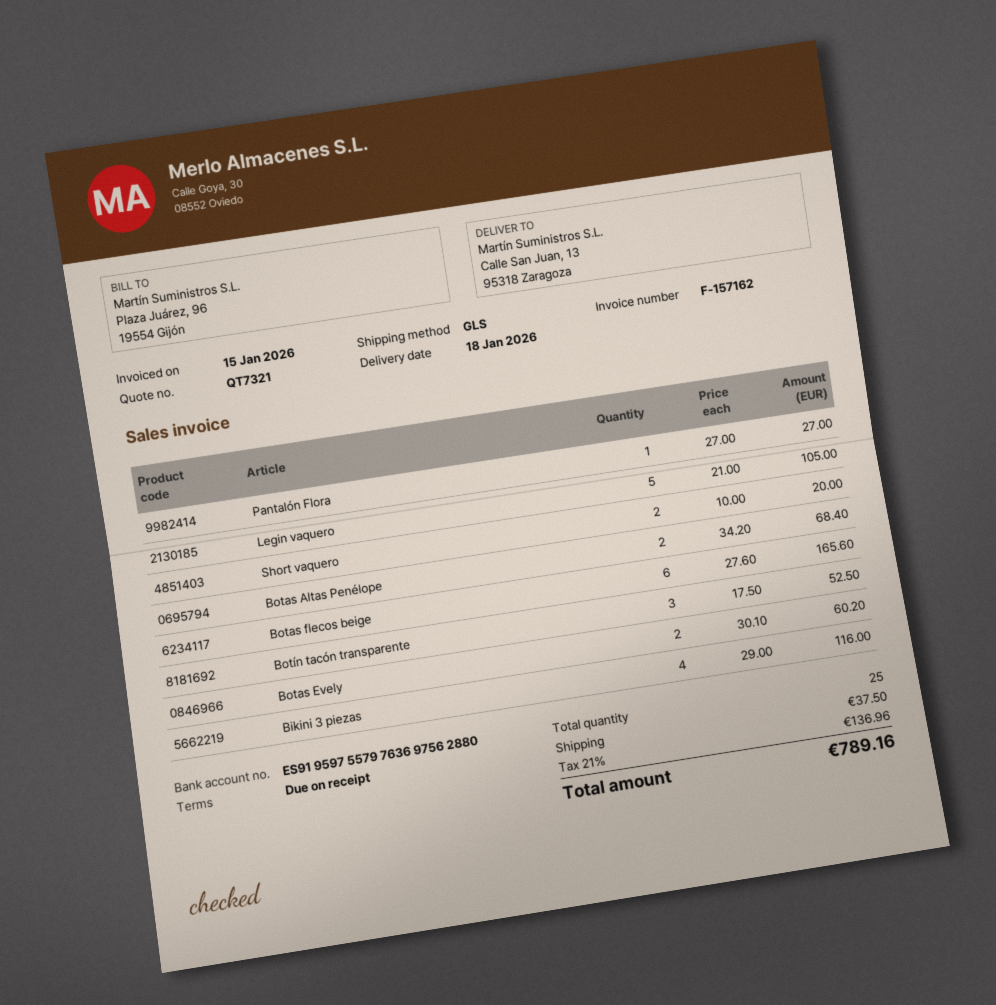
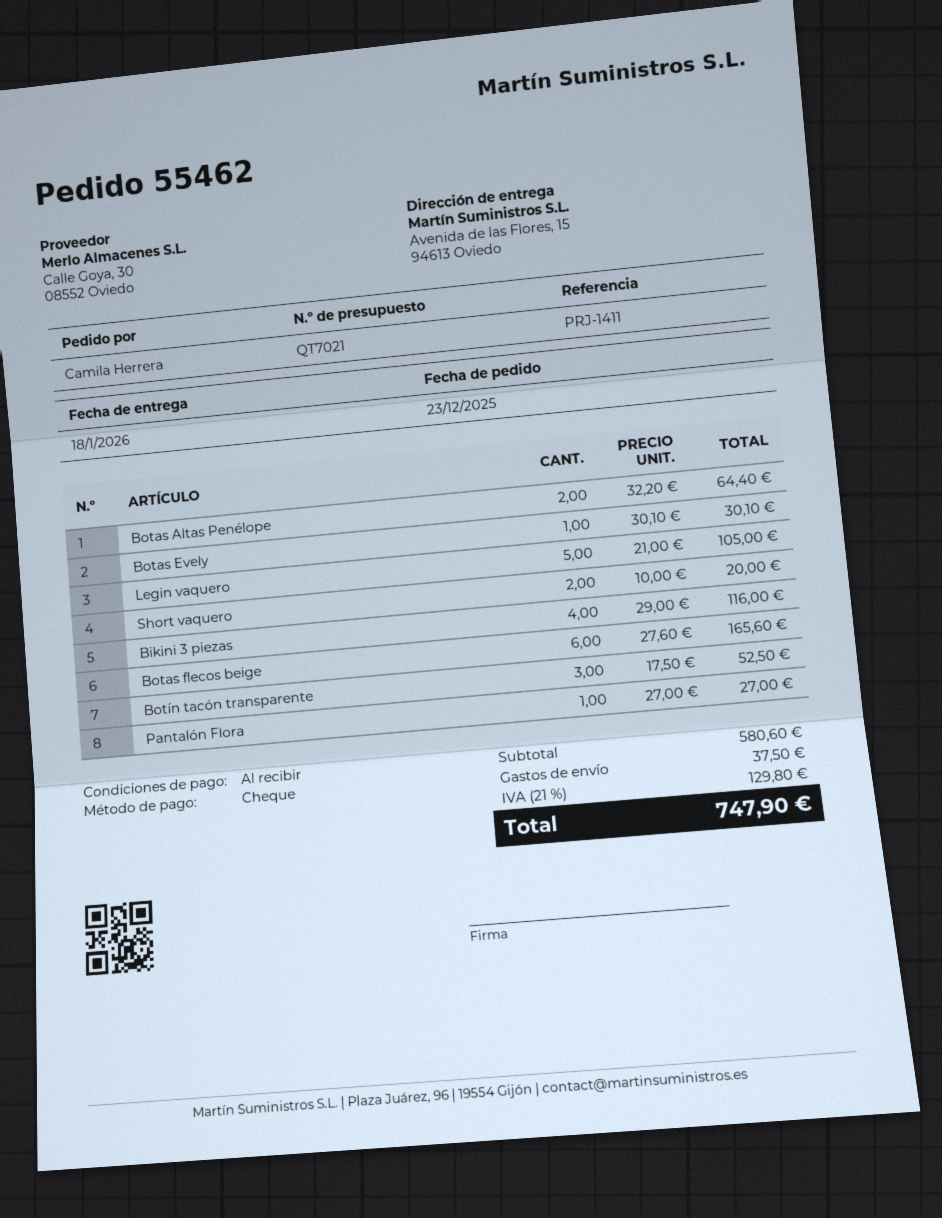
quote number: QT7321 -> QT7021
ship to: Calle San Juan, 13, 95318 Zaragoza -> Avenida de las Flores, 15, 94613 Oviedo
Botas Altas Penélope: 2 x 34.20 = 68.40 -> 2 x 32.20 = 64.40
Botas Evely: 2 x 30.10 = 60.20 -> 1 x 30.10 = 30.10
tax: 21% = 136.96 -> 21% = 129.80
total: 789.16 -> 747.90

